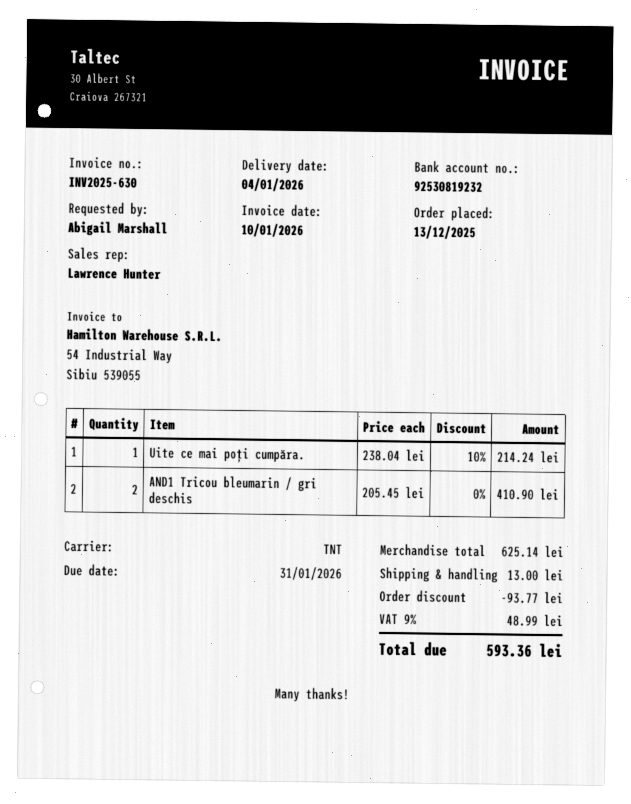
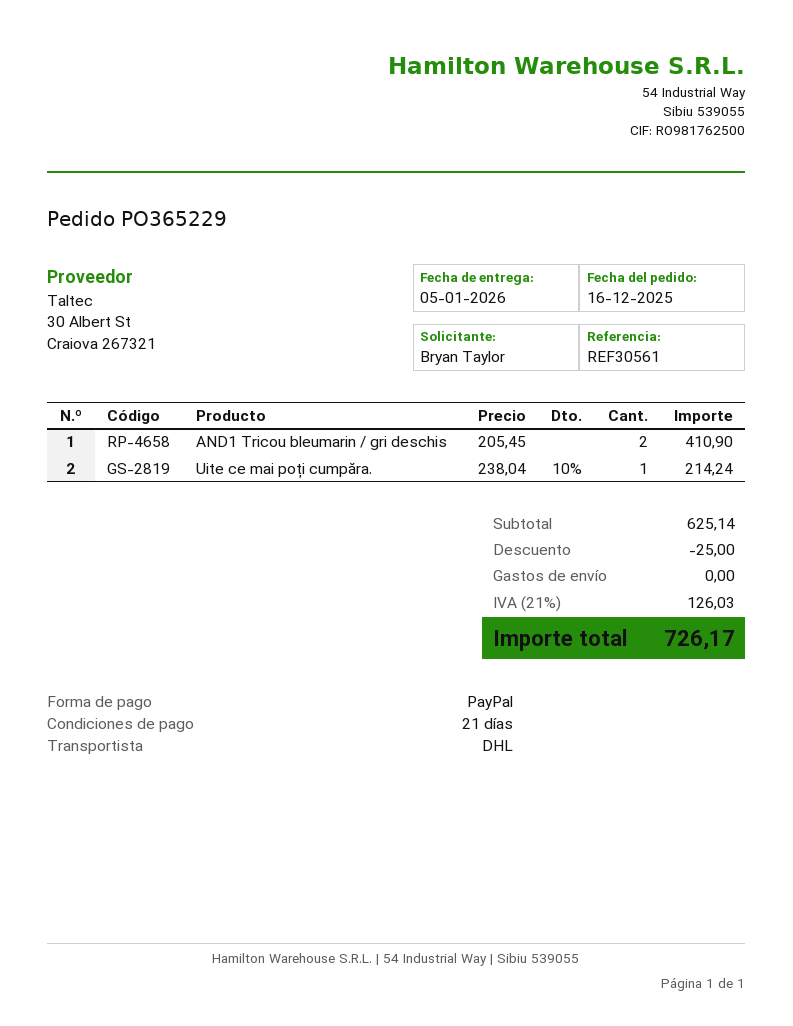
order date: 2025-12-13 -> 2025-12-16
delivery date: 2026-01-04 -> 2026-01-05
ordered by: Abigail Marshall -> Bryan Taylor
shipping method: TNT -> DHL
discount: 93.77 -> 25.00
shipping: 13.00 -> 0.00
tax: 9% = 48.99 -> 21% = 126.03
total: 593.36 -> 726.17

